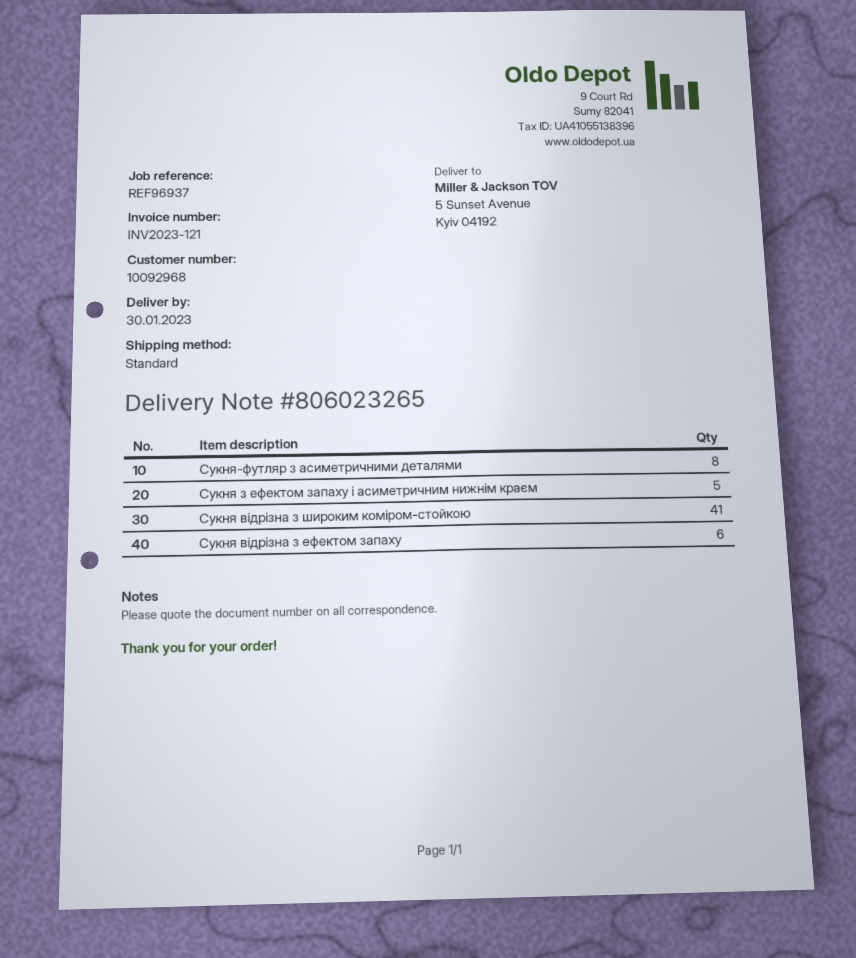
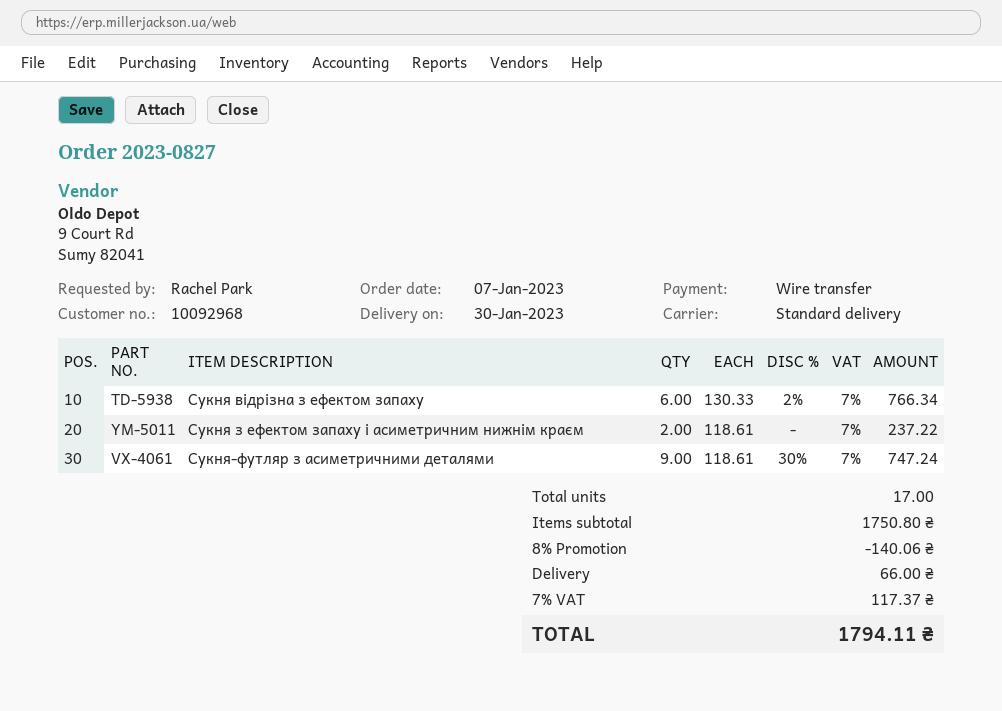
Сукня-футляр з асиметричними деталями: 8 -> 9
Сукня з ефектом запаху і асиметричним нижнім краєм: 5 -> 2
Сукня відрізна з широким коміром-стойкою: 41 -> none

